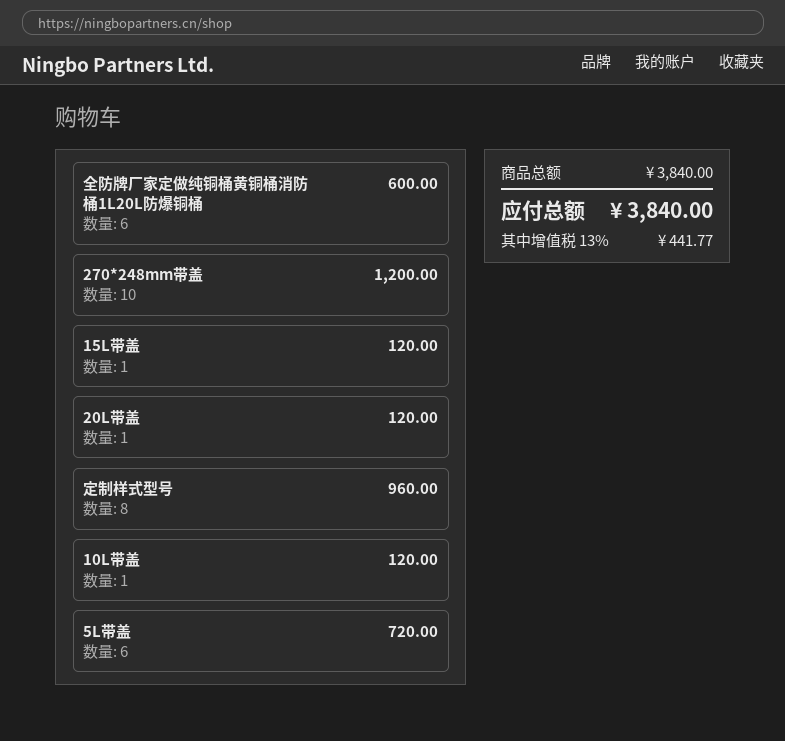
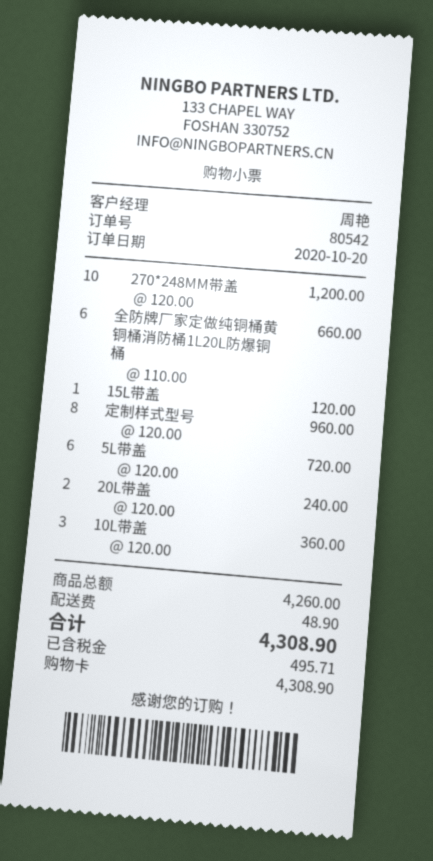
全防牌厂家定做纯铜桶黄铜桶消防桶1L20L防爆铜桶: 6 for 600.00 -> 6 for 660.00
20L带盖: 1 for 120.00 -> 2 for 240.00
10L带盖: 1 for 120.00 -> 3 for 360.00
subtotal: 3840.00 -> 4260.00
shipping: none -> 48.90
tax: 441.77 -> 495.71
total: 3840.00 -> 4308.90

